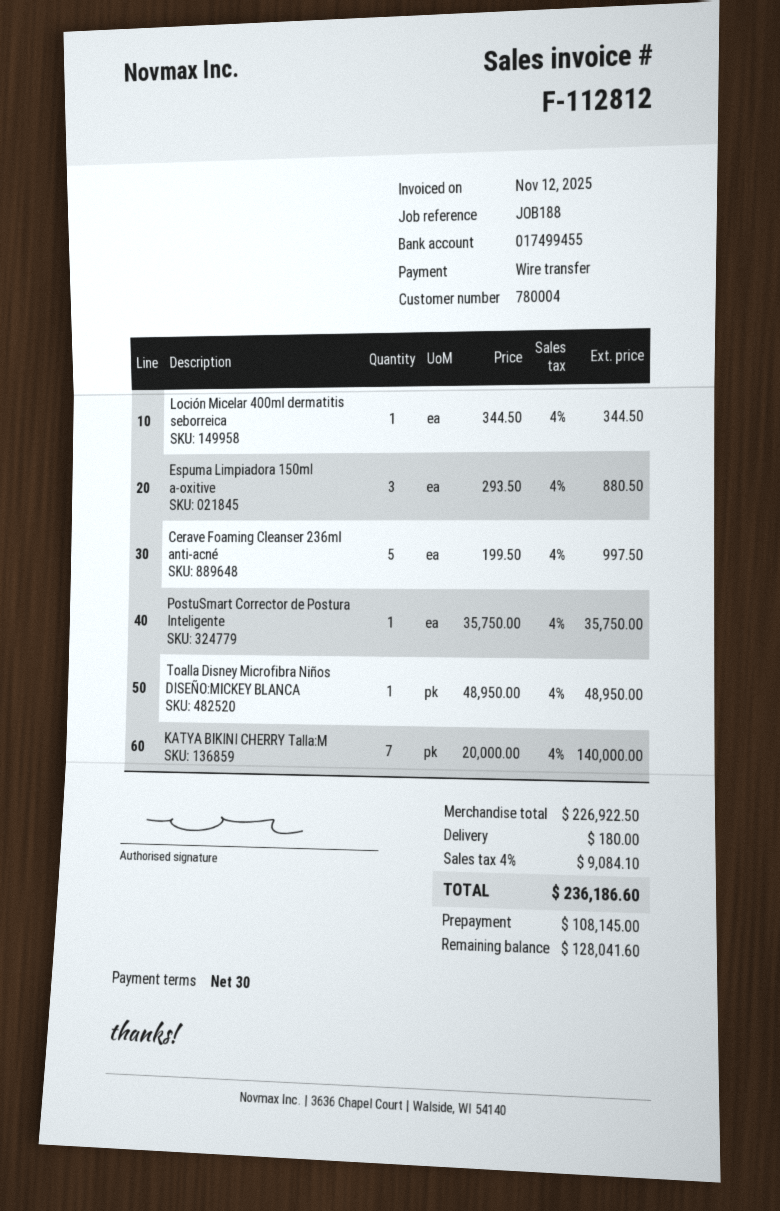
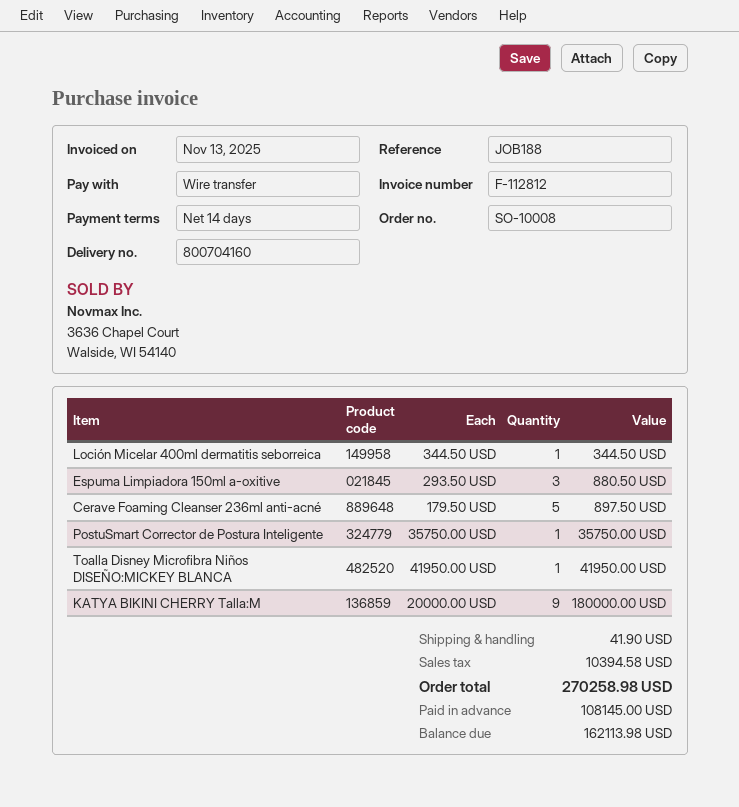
invoice date: 2025-11-12 -> 2025-11-13
payment terms: 30 days -> 14 days
Cerave Foaming Cleanser 236ml anti-acné: 5 x 199.50 = 997.50 -> 5 x 179.50 = 897.50
Toalla Disney Microfibra Niños DISEÑO:MICKEY BLANCA: 1 x 48950.00 = 48950.00 -> 1 x 41950.00 = 41950.00
KATYA BIKINI CHERRY Talla:M: 7 x 20000.00 = 140000.00 -> 9 x 20000.00 = 180000.00
shipping: 180.00 -> 41.90
tax: 9084.10 -> 10394.58
total: 236186.60 -> 270258.98
balance: 128041.60 -> 162113.98

